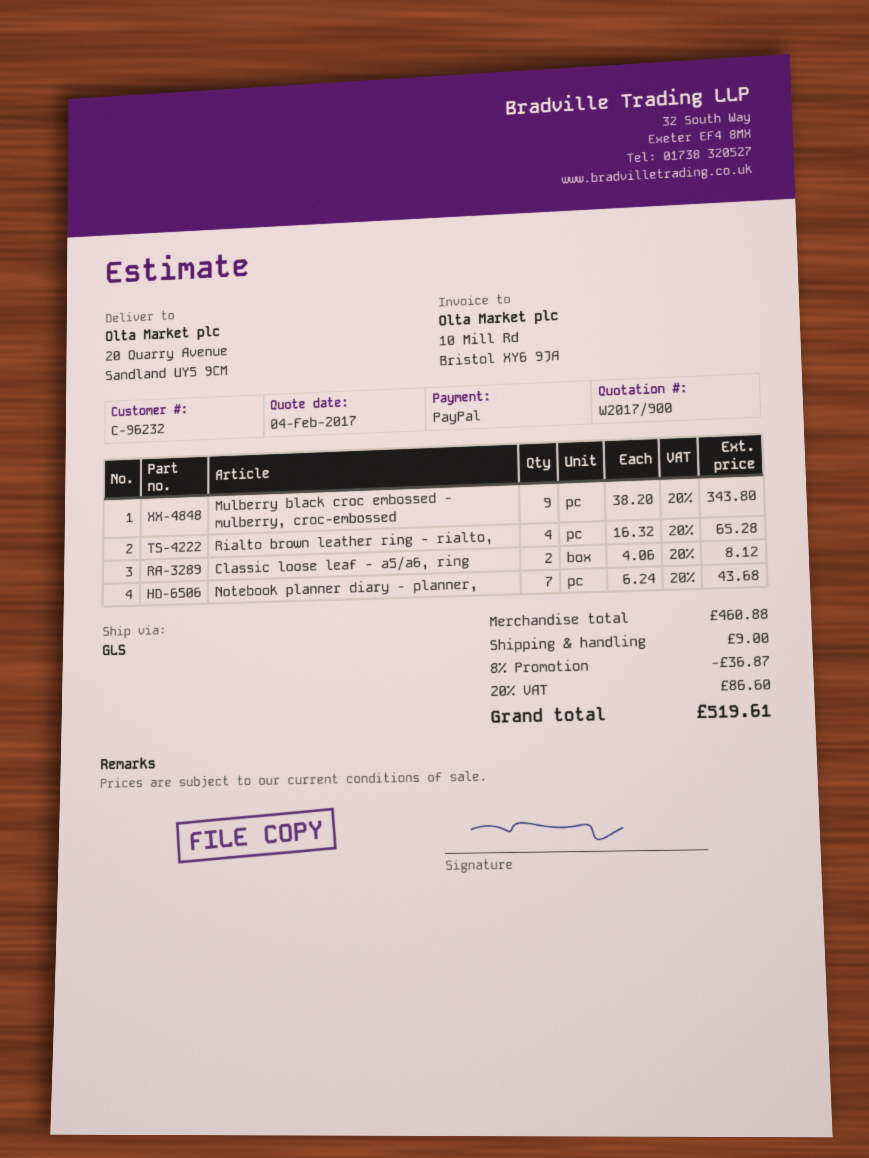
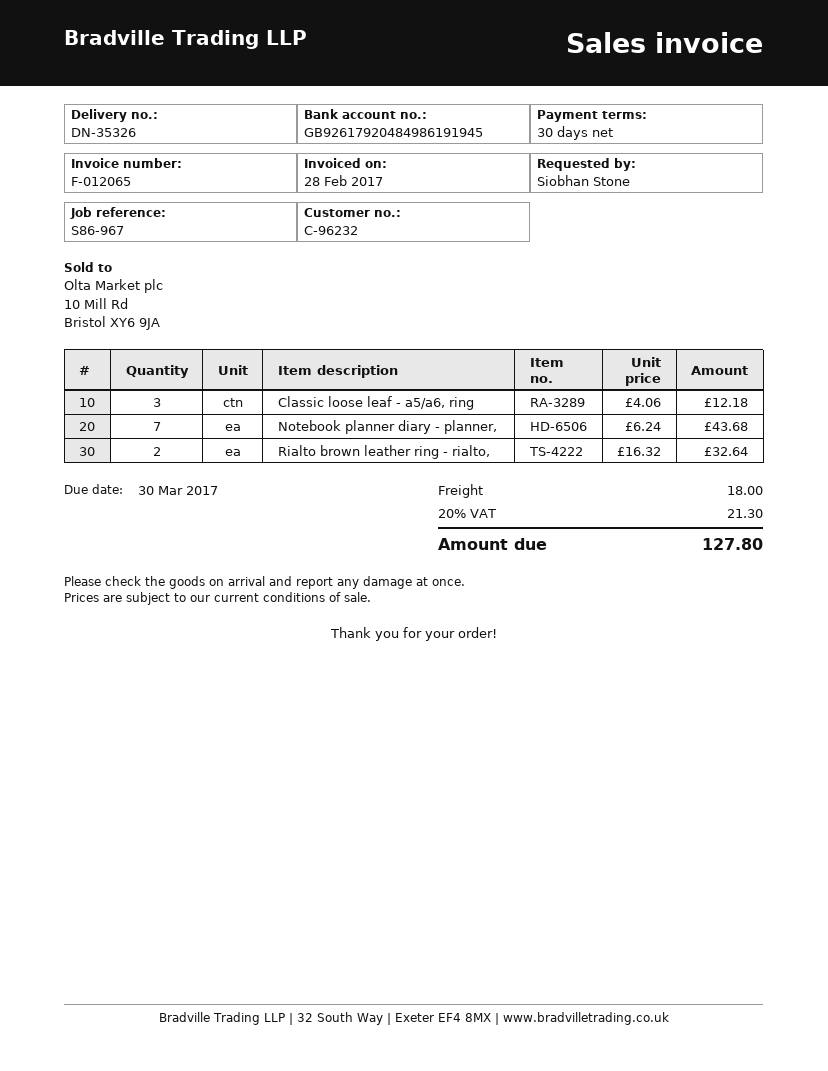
Mulberry black croc embossed - mulberry, croc-embossed: 9 x 38.20 = 343.80 -> none
Rialto brown leather ring - rialto,: 4 x 16.32 = 65.28 -> 2 x 16.32 = 32.64
Classic loose leaf - a5/a6, ring: 2 x 4.06 = 8.12 -> 3 x 4.06 = 12.18
discount: 8% = 36.87 -> none
shipping: 9.00 -> 18.00
tax: 20% = 86.60 -> 20% = 21.30
total: 519.61 -> 127.80

